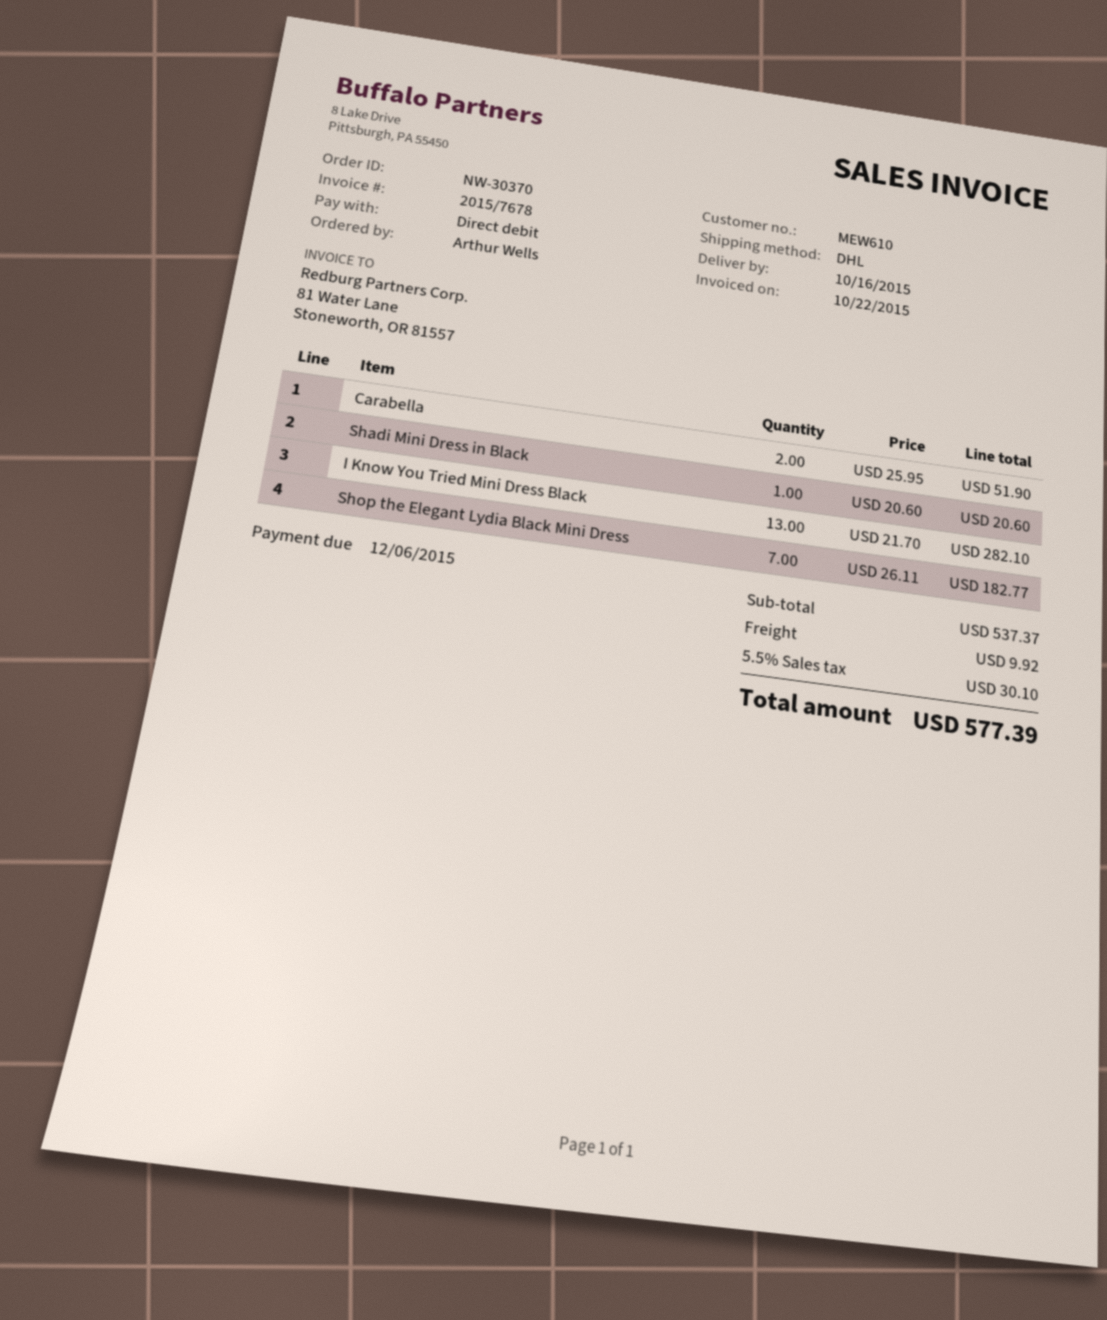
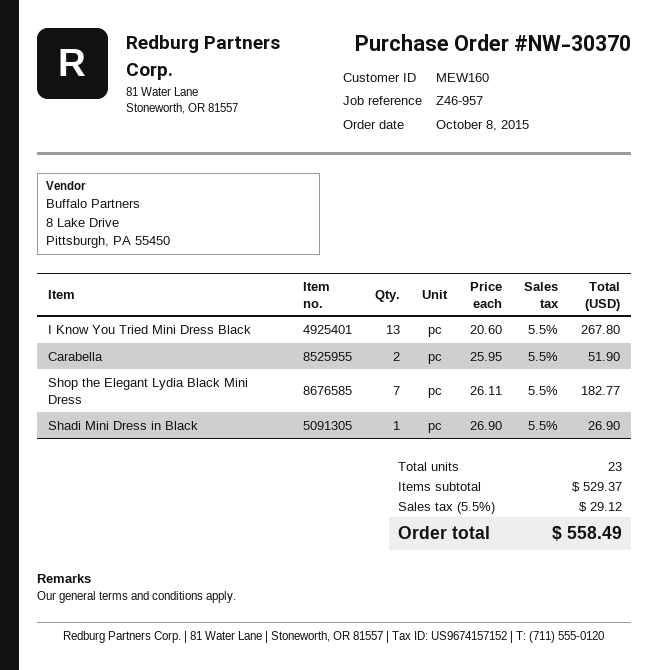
customer number: MEW610 -> MEW160
Shadi Mini Dress in Black: 1 x 20.60 = 20.60 -> 1 x 26.90 = 26.90
I Know You Tried Mini Dress Black: 13 x 21.70 = 282.10 -> 13 x 20.60 = 267.80
subtotal: 537.37 -> 529.37
shipping: 9.92 -> none
tax: 5.5% = 30.10 -> 5.5% = 29.12
total: 577.39 -> 558.49

